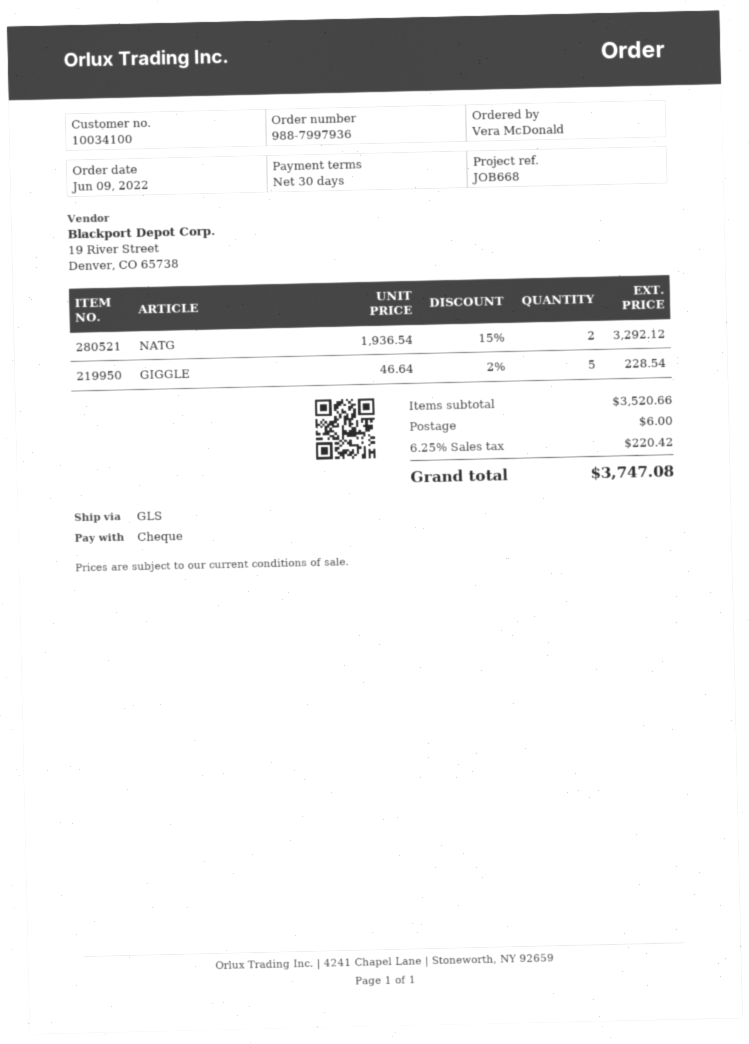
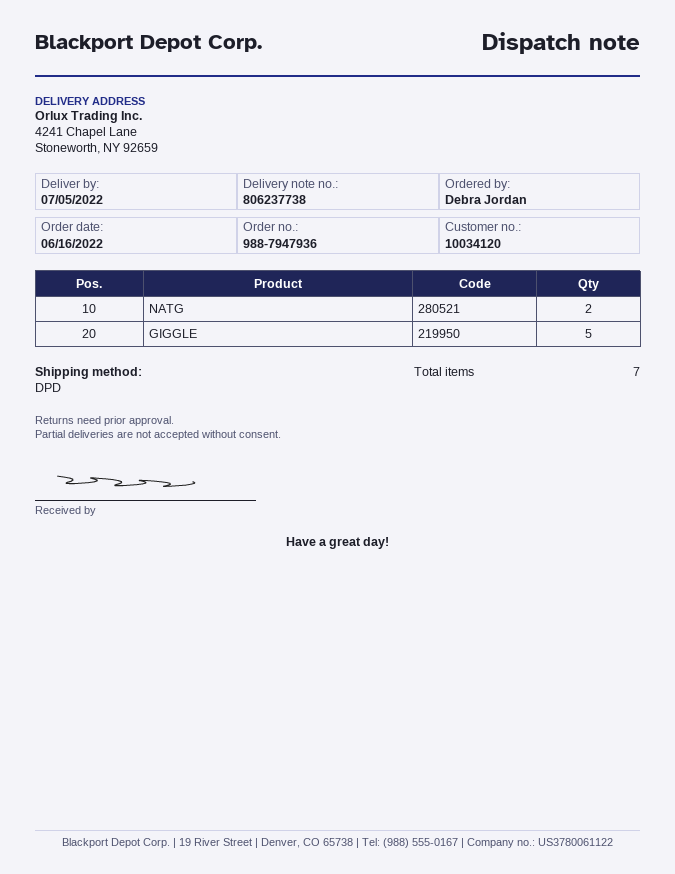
order number: 988-7997936 -> 988-7947936
order date: 2022-06-09 -> 2022-06-16
customer number: 10034100 -> 10034120
ordered by: Vera McDonald -> Debra Jordan
shipping method: GLS -> DPD

